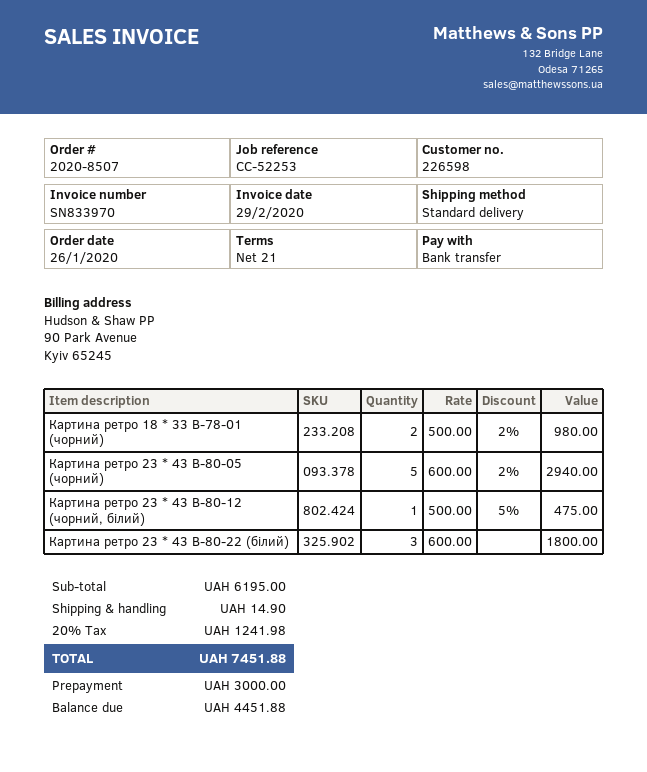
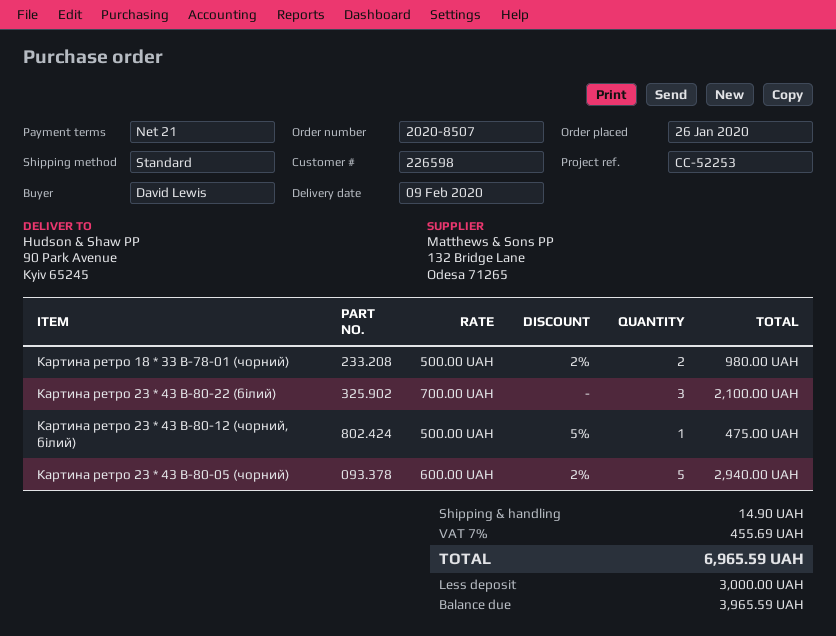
Картина ретро 23 * 43 B-80-22 (білий): 3 x 600.00 = 1800.00 -> 3 x 700.00 = 2100.00
tax: 20% = 1241.98 -> 7% = 455.69
total: 7451.88 -> 6965.59
balance: 4451.88 -> 3965.59

